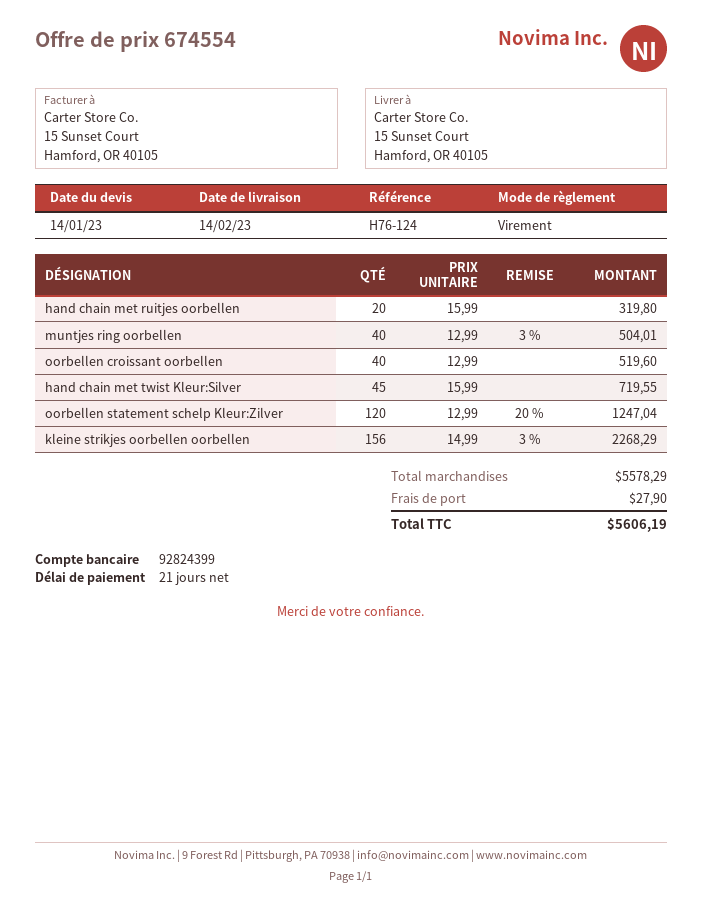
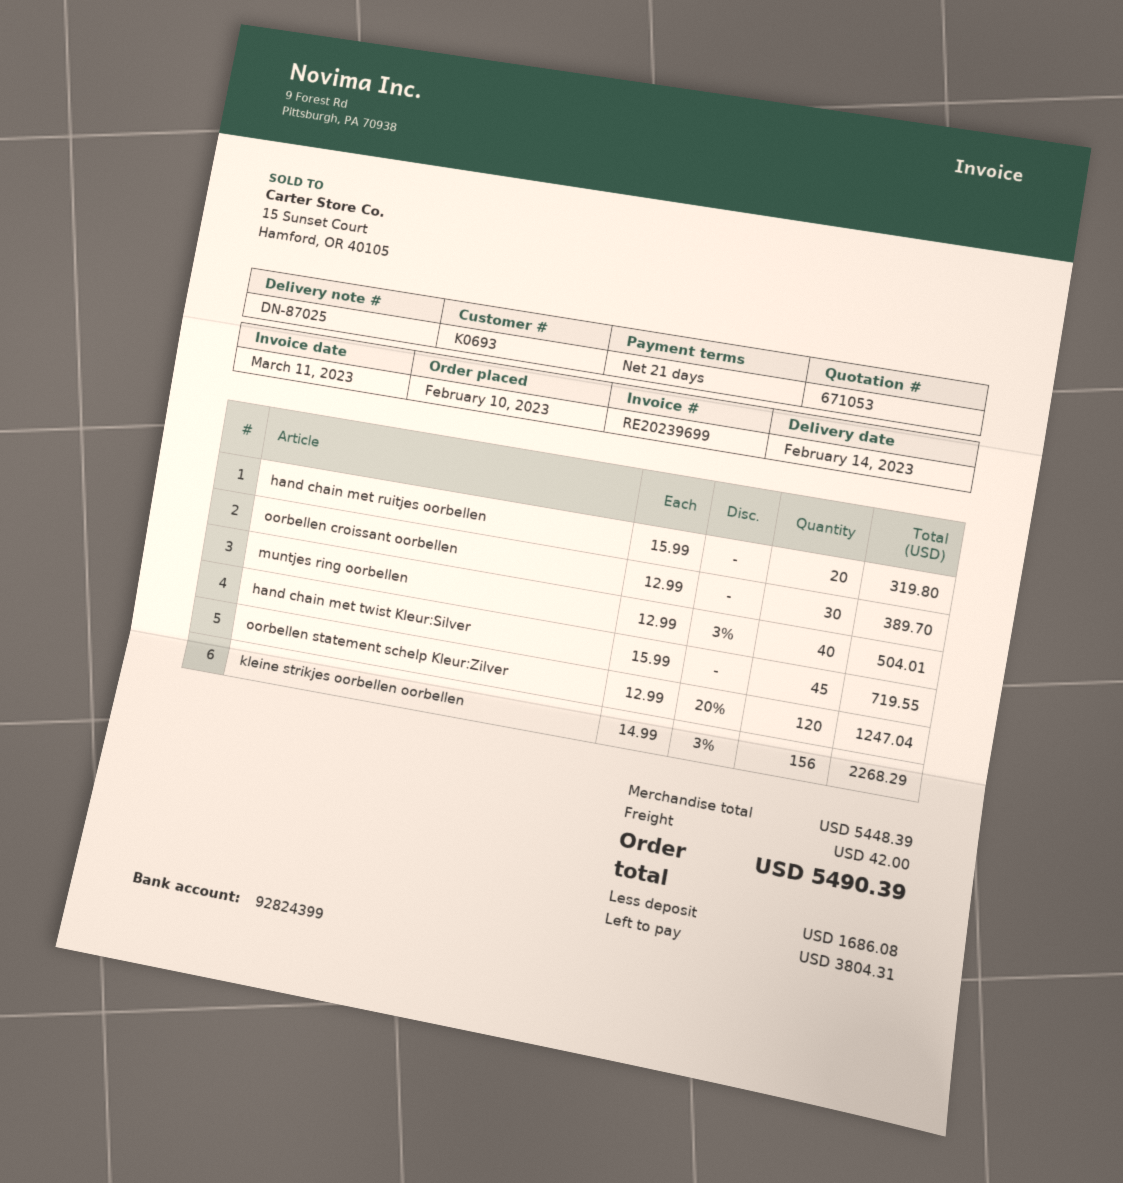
quote number: 674554 -> 671053
oorbellen croissant oorbellen: 40 x 12.99 = 519.60 -> 30 x 12.99 = 389.70
subtotal: 5578.29 -> 5448.39
shipping: 27.90 -> 42.00
total: 5606.19 -> 5490.39

